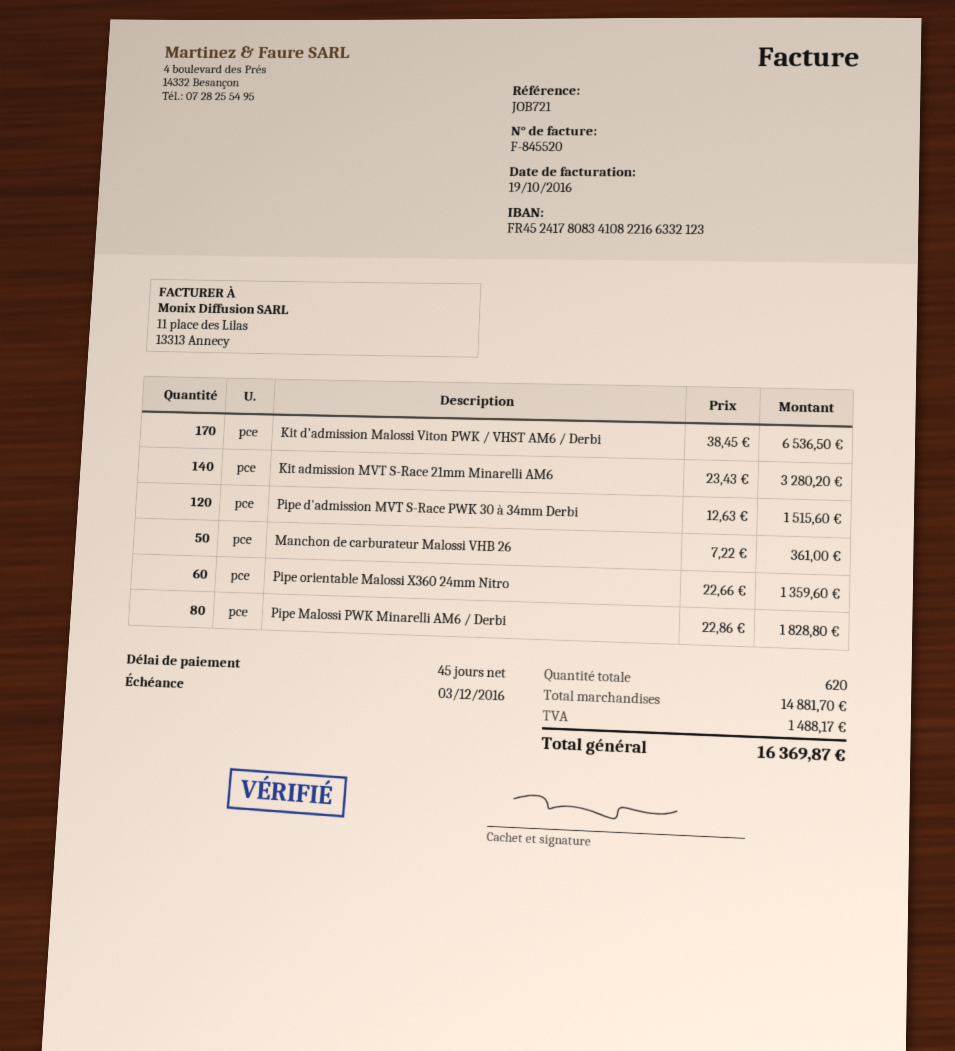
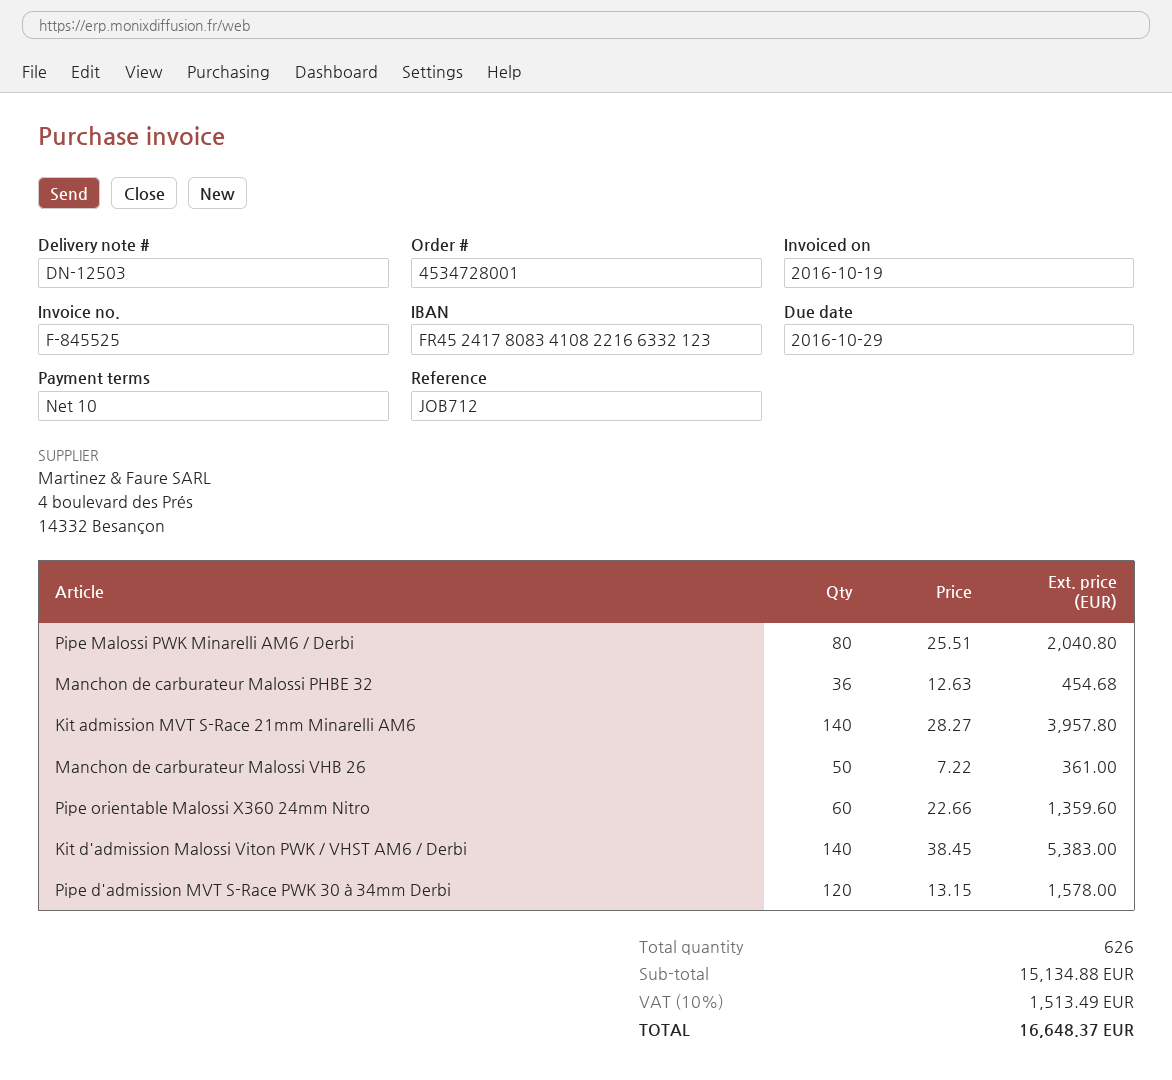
invoice number: F-845520 -> F-845525
payment terms: 45 days -> 10 days
due date: 2016-12-03 -> 2016-10-29
reference: JOB721 -> JOB712
Kit d'admission Malossi Viton PWK / VHST AM6 / Derbi: 170 x 38.45 = 6536.50 -> 140 x 38.45 = 5383.00
Kit admission MVT S-Race 21mm Minarelli AM6: 140 x 23.43 = 3280.20 -> 140 x 28.27 = 3957.80
Pipe d'admission MVT S-Race PWK 30 à 34mm Derbi: 120 x 12.63 = 1515.60 -> 120 x 13.15 = 1578.00
Pipe Malossi PWK Minarelli AM6 / Derbi: 80 x 22.86 = 1828.80 -> 80 x 25.51 = 2040.80
Manchon de carburateur Malossi PHBE 32: none -> 36 x 12.63 = 454.68
total quantity: 620 -> 626
subtotal: 14881.70 -> 15134.88
tax: 1488.17 -> 1513.49
total: 16369.87 -> 16648.37

